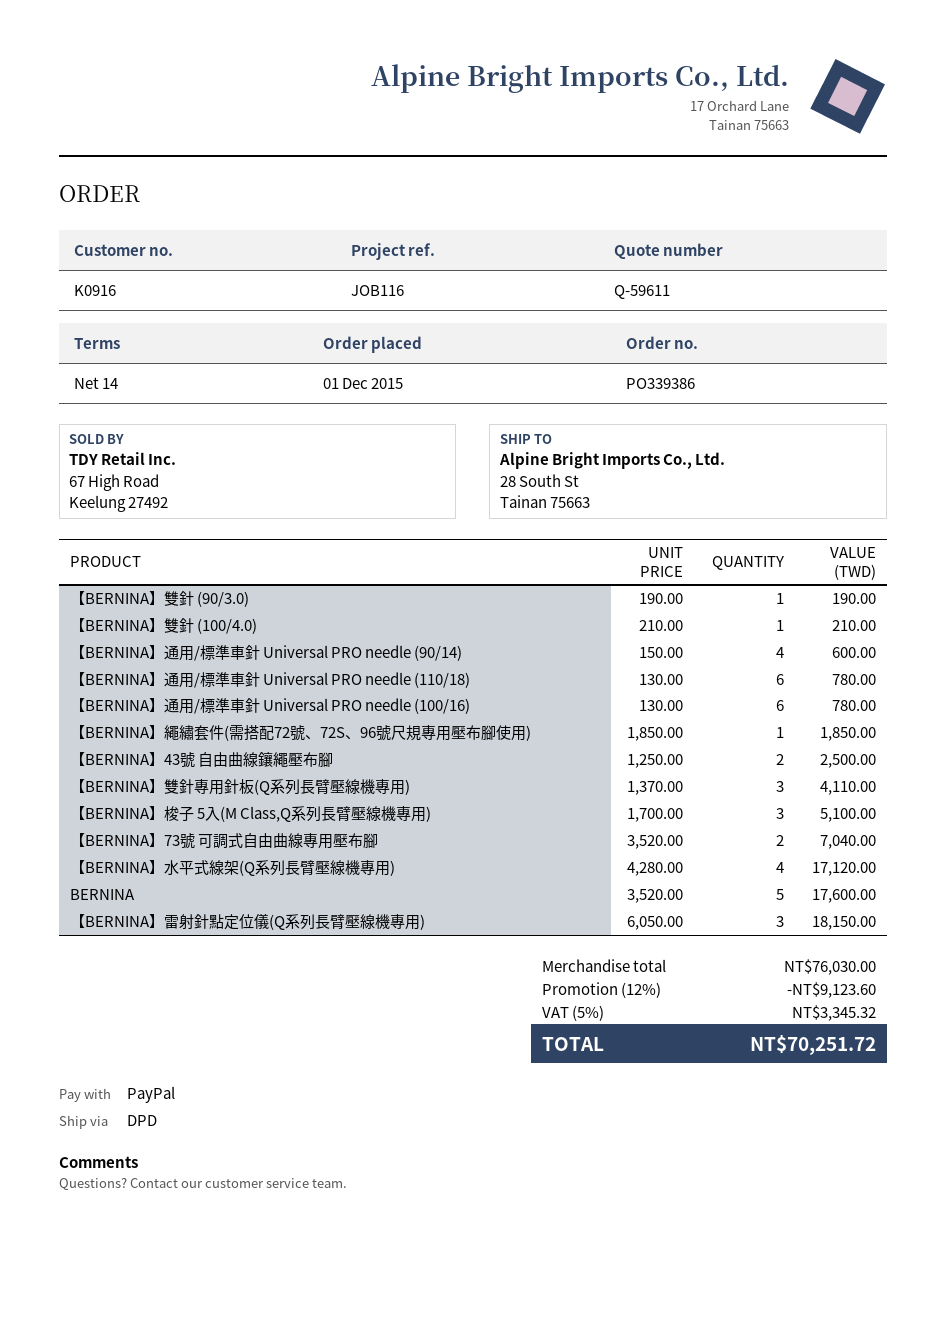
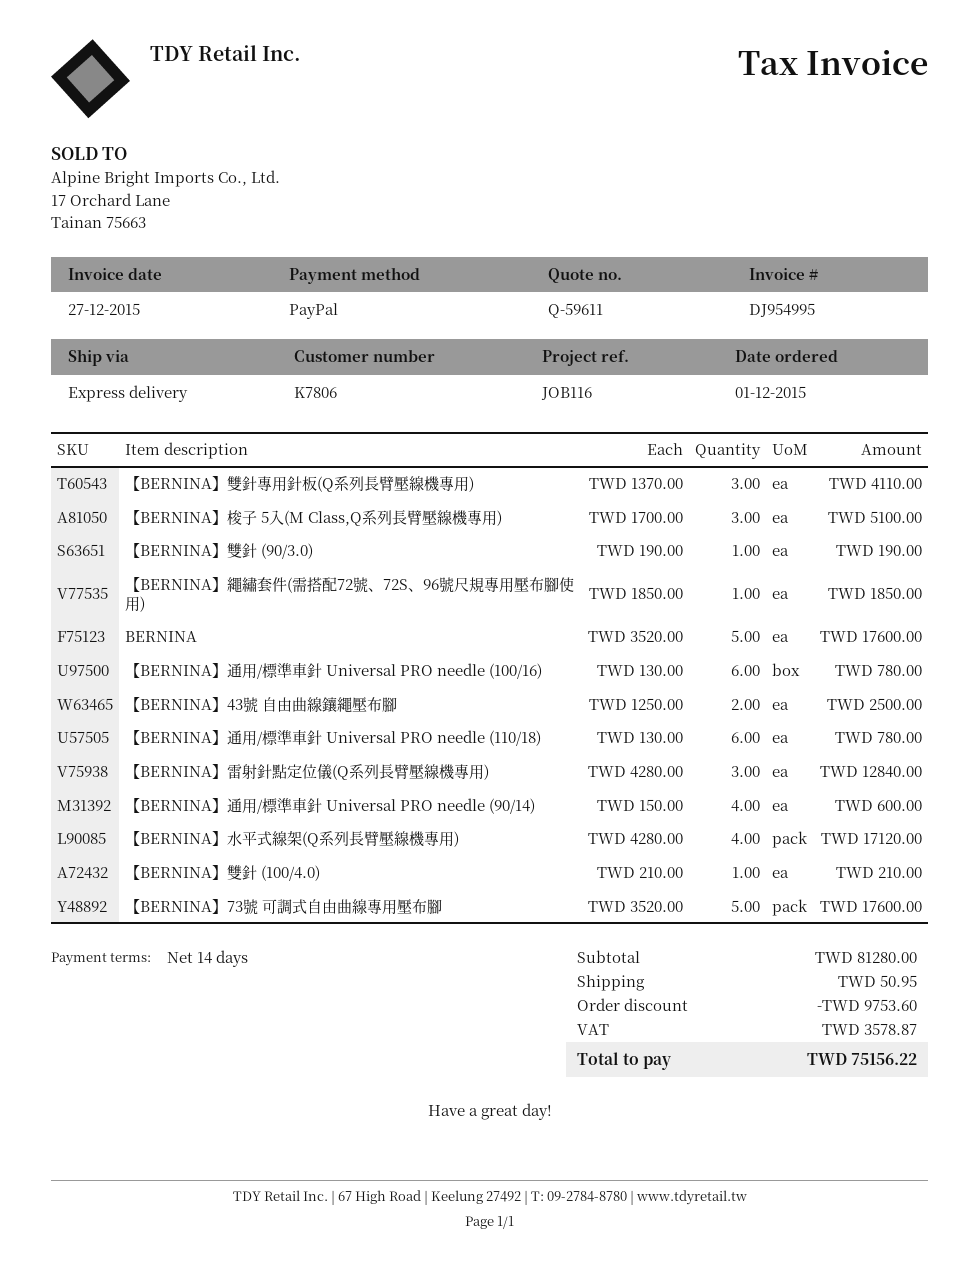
customer number: K0916 -> K7806
shipping method: DPD -> express
【BERNINA】73號 可調式自由曲線專用壓布腳: 2 x 3520.00 = 7040.00 -> 5 x 3520.00 = 17600.00
【BERNINA】雷射針點定位儀(Q系列長臂壓線機專用): 3 x 6050.00 = 18150.00 -> 3 x 4280.00 = 12840.00
subtotal: 76030.00 -> 81280.00
discount: 9123.60 -> 9753.60
shipping: none -> 50.95
tax: 3345.32 -> 3578.87
total: 70251.72 -> 75156.22

